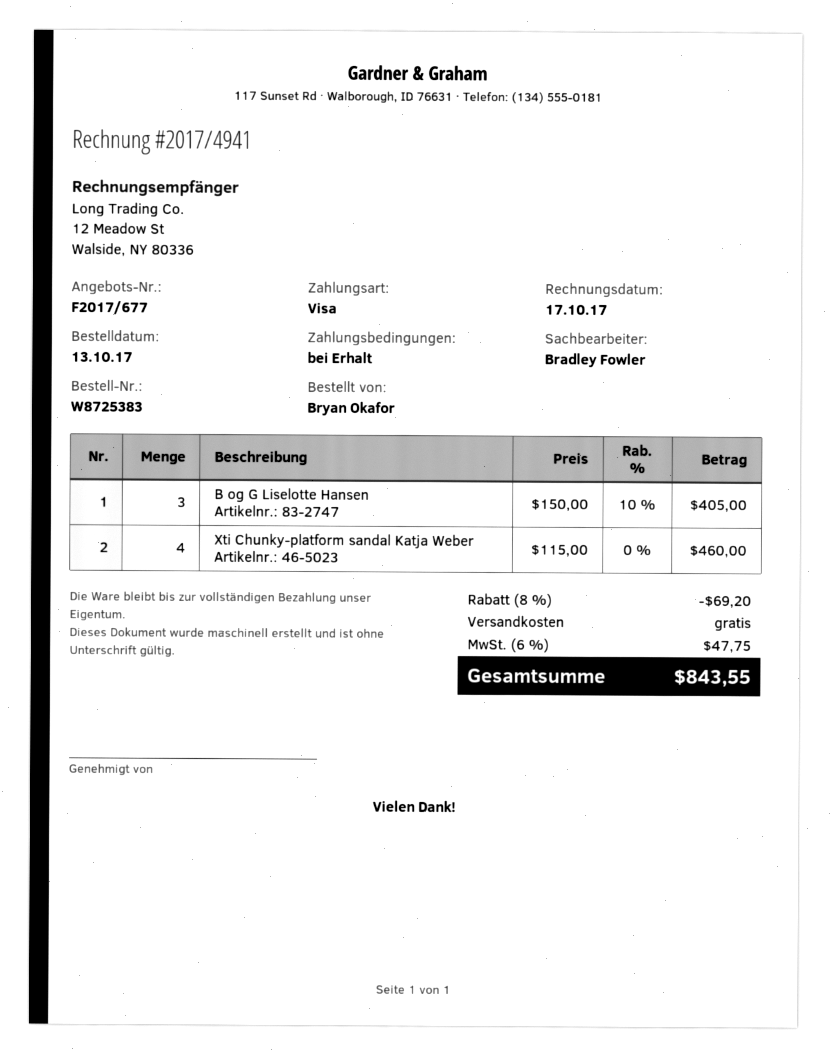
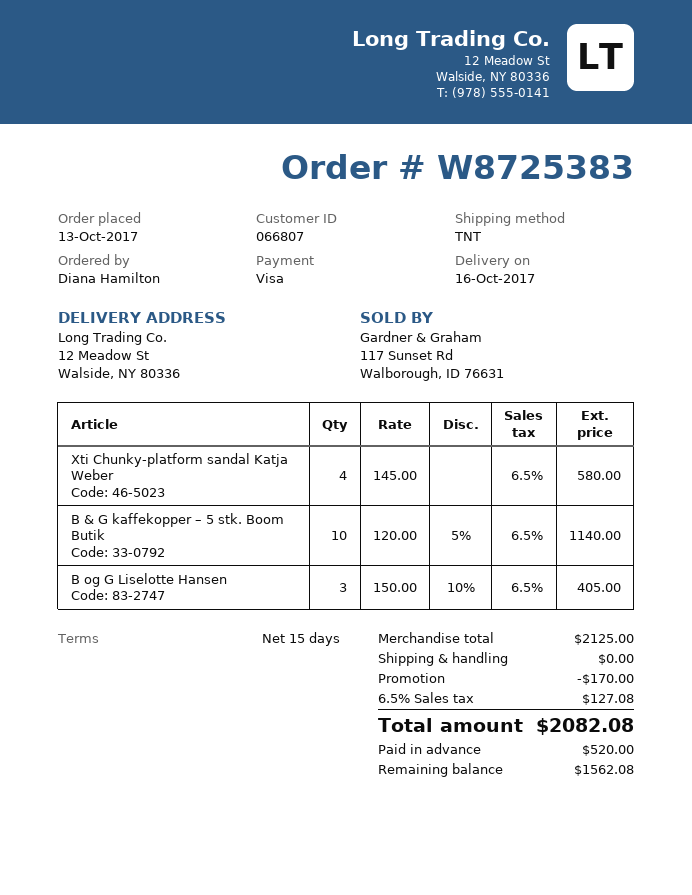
payment terms: on receipt -> 15 days
ordered by: Bryan Okafor -> Diana Hamilton
Xti Chunky-platform sandal Katja Weber: 4 x 115.00 = 460.00 -> 4 x 145.00 = 580.00
B & G kaffekopper – 5 stk. Boom Butik: none -> 10 x 120.00 - 5% = 1140.00
discount: 69.20 -> 170.00
tax: 6% = 47.75 -> 6.5% = 127.08
total: 843.55 -> 2082.08

